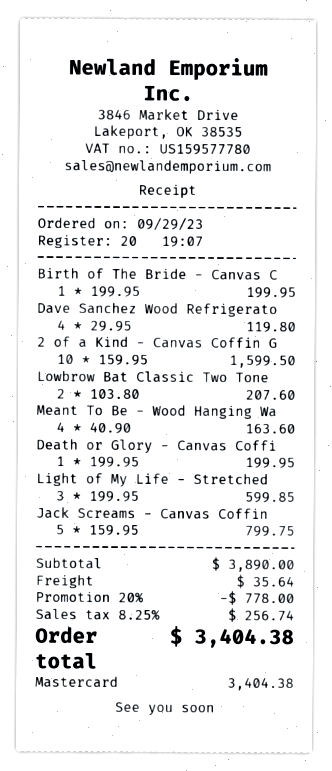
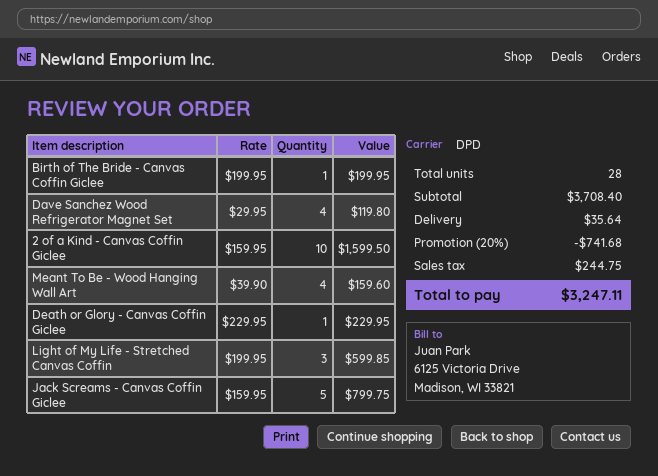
Lowbrow Bat Classic Two Tone: 2 x 103.80 = 207.60 -> none
Meant To Be - Wood Hanging Wa: 4 x 40.90 = 163.60 -> 4 x 39.90 = 159.60
Death or Glory - Canvas Coffi: 1 x 199.95 = 199.95 -> 1 x 229.95 = 229.95
subtotal: 3890.00 -> 3708.40
discount: 20% = 778.00 -> 20% = 741.68
tax: 256.74 -> 244.75
total: 3404.38 -> 3247.11

